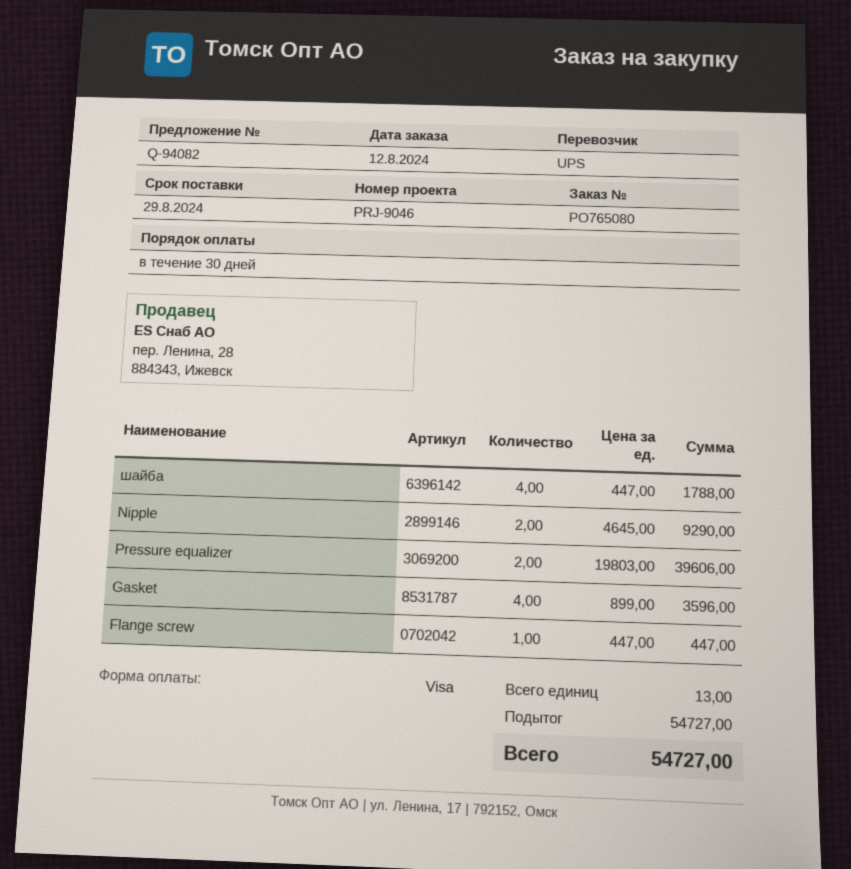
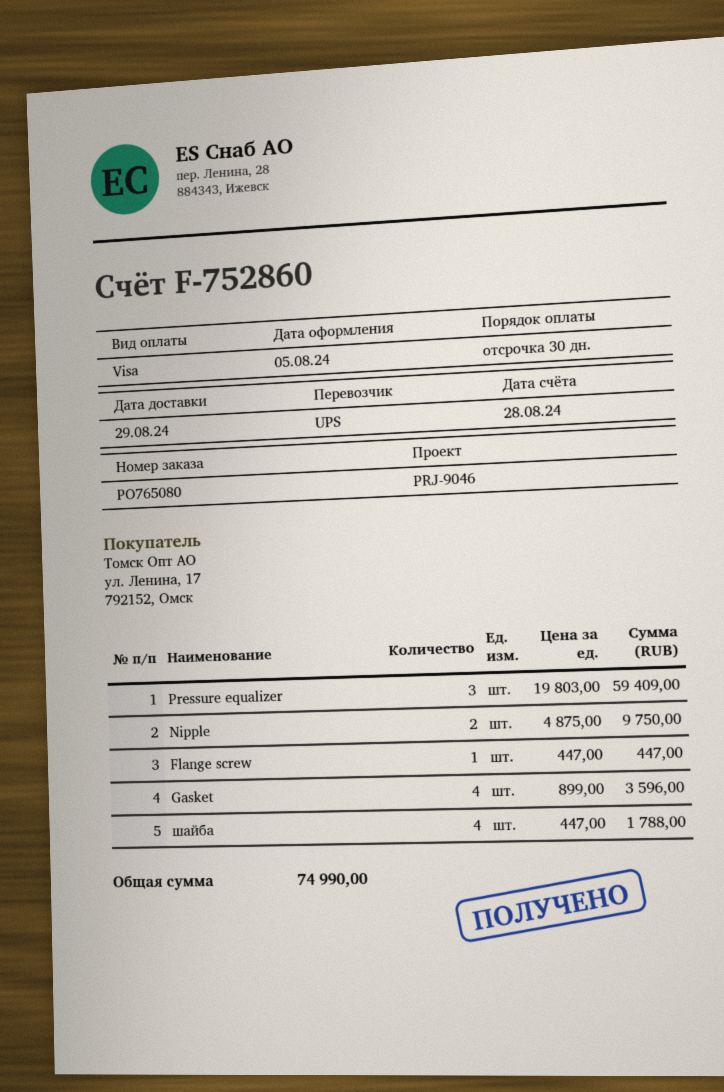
order date: 2024-08-12 -> 2024-08-05
Nipple: 2 x 4645.00 = 9290.00 -> 2 x 4875.00 = 9750.00
Pressure equalizer: 2 x 19803.00 = 39606.00 -> 3 x 19803.00 = 59409.00
total: 54727.00 -> 74990.00

